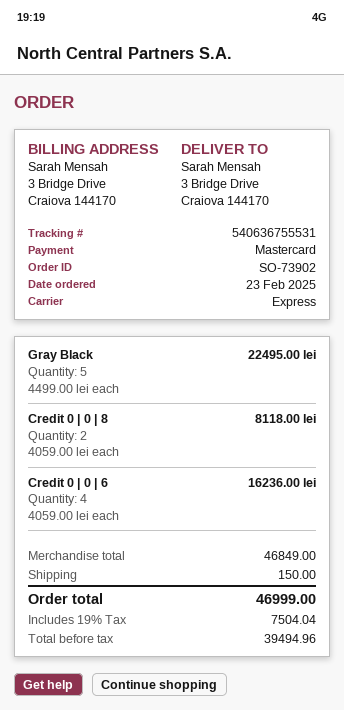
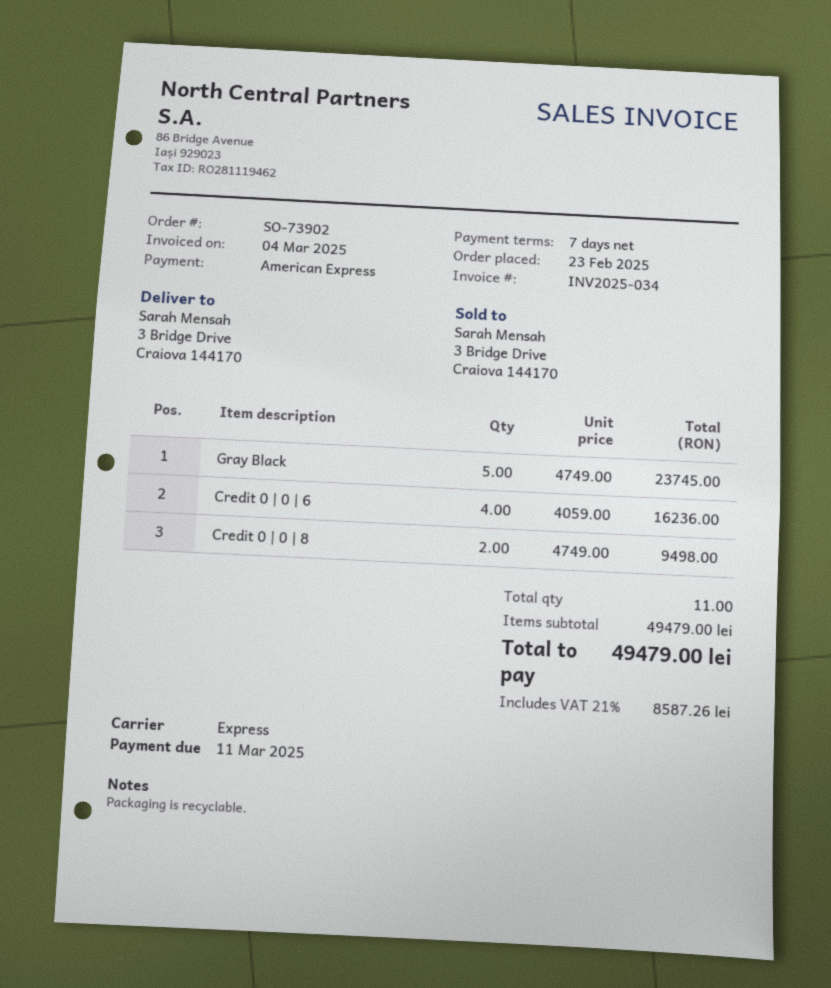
payment method: Mastercard -> American Express
Gray Black: 5 x 4499.00 = 22495.00 -> 5 x 4749.00 = 23745.00
Credit 0 | 0 | 8: 2 x 4059.00 = 8118.00 -> 2 x 4749.00 = 9498.00
subtotal: 46849.00 -> 49479.00
shipping: 150.00 -> none
tax: 19% = 7504.04 -> 21% = 8587.26
total: 46999.00 -> 49479.00

